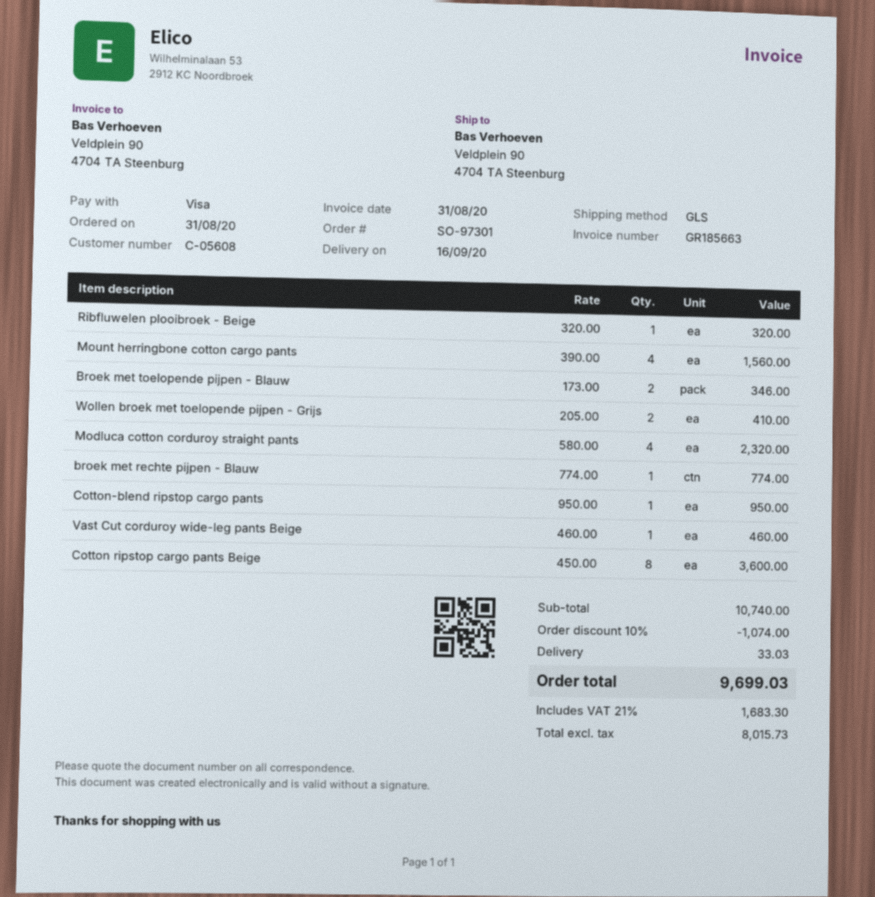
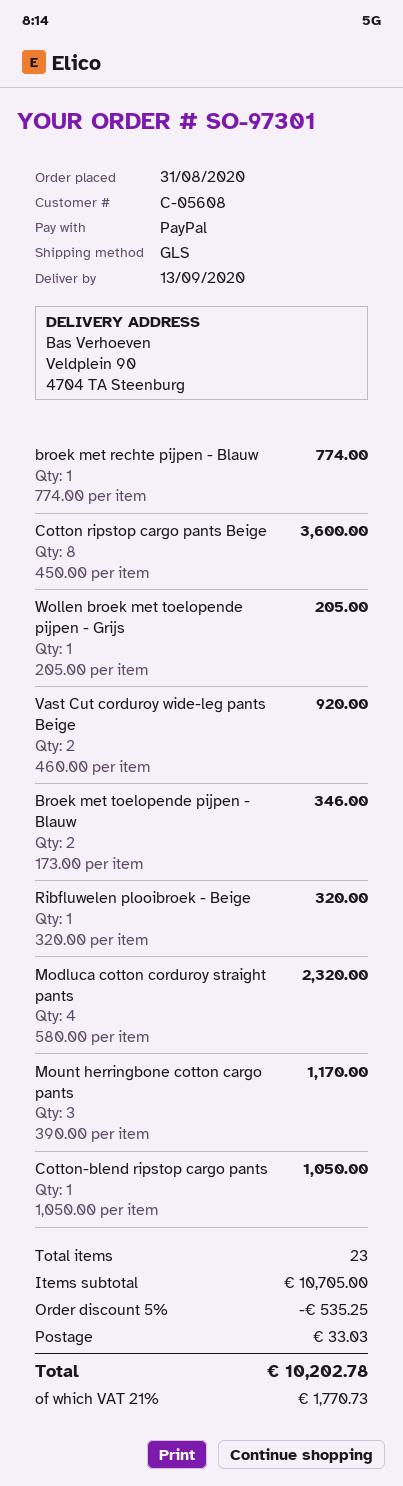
delivery date: 2020-09-16 -> 2020-09-13
payment method: Visa -> PayPal
Mount herringbone cotton cargo pants: 4 x 390.00 = 1560.00 -> 3 x 390.00 = 1170.00
Wollen broek met toelopende pijpen - Grijs: 2 x 205.00 = 410.00 -> 1 x 205.00 = 205.00
Cotton-blend ripstop cargo pants: 1 x 950.00 = 950.00 -> 1 x 1050.00 = 1050.00
Vast Cut corduroy wide-leg pants Beige: 1 x 460.00 = 460.00 -> 2 x 460.00 = 920.00
subtotal: 10740.00 -> 10705.00
discount: 10% = 1074.00 -> 5% = 535.25
tax: 21% = 1683.30 -> 21% = 1770.73
total: 9699.03 -> 10202.78

